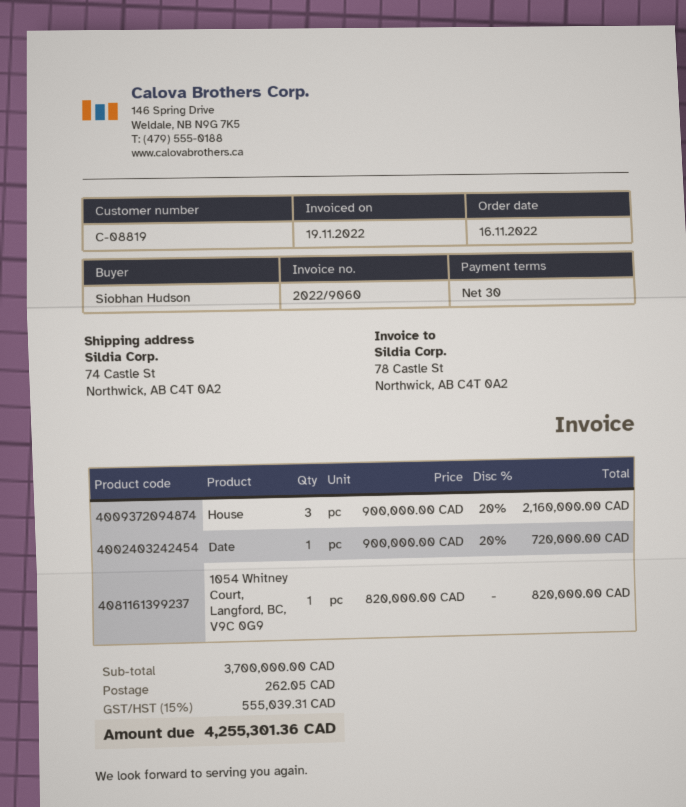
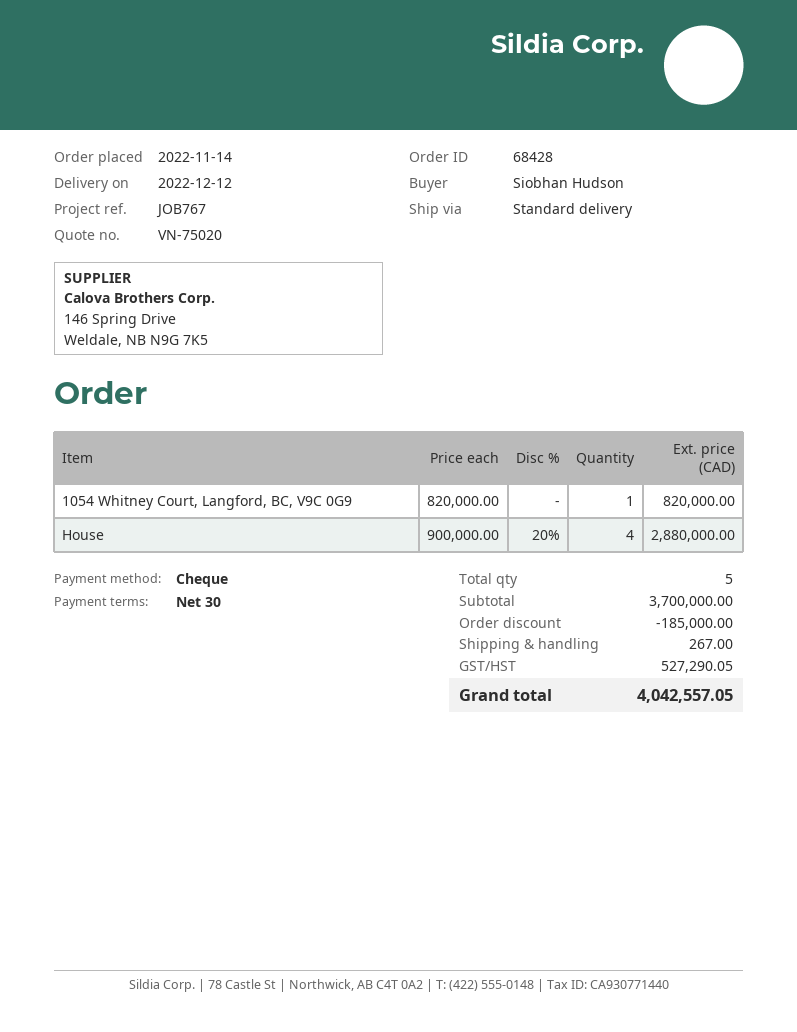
order date: 2022-11-16 -> 2022-11-14
House: 3 x 900000.00 - 20% = 2160000.00 -> 4 x 900000.00 - 20% = 2880000.00
Date: 1 x 900000.00 - 20% = 720000.00 -> none
discount: none -> 185000.00
shipping: 262.05 -> 267.00
tax: 555039.31 -> 527290.05
total: 4255301.36 -> 4042557.05

